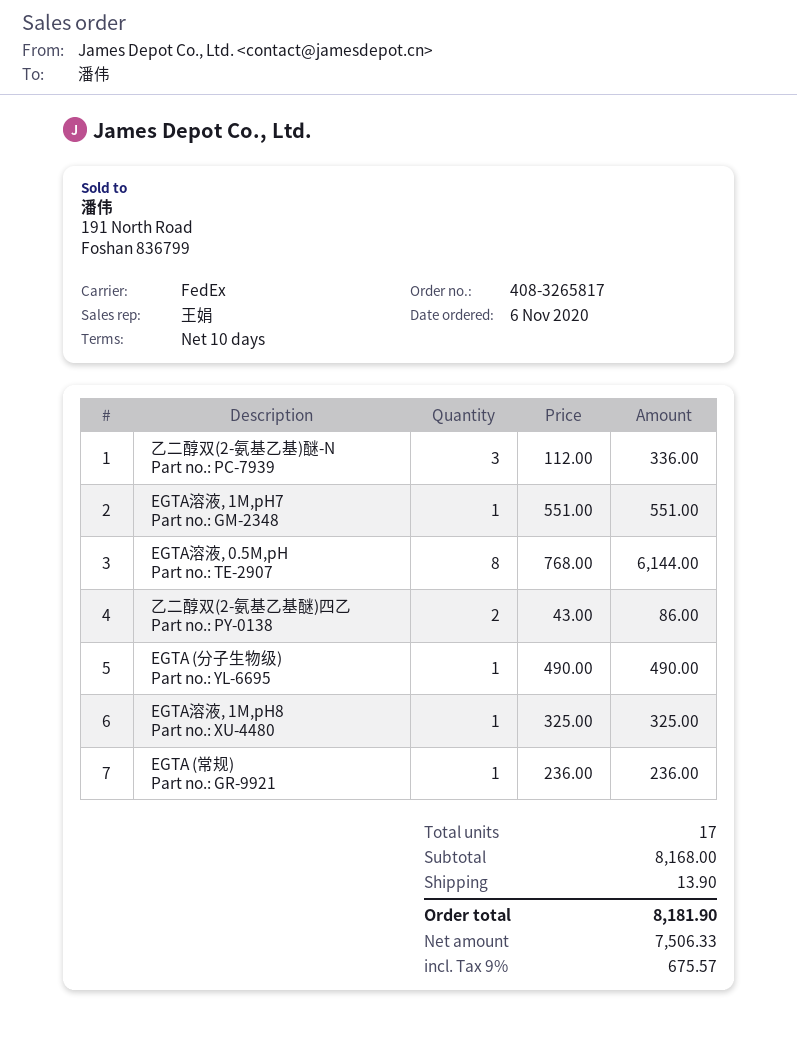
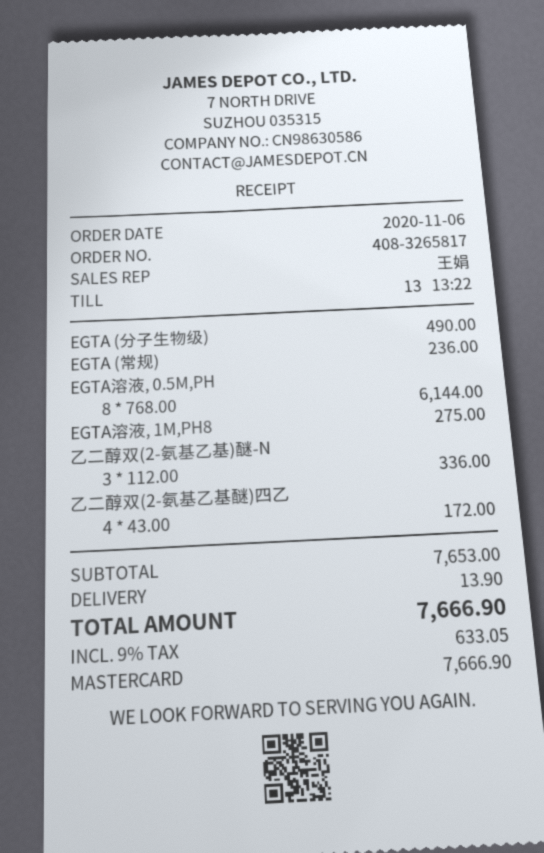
EGTA溶液, 1M,pH7: 1 x 551.00 = 551.00 -> none
乙二醇双(2-氨基乙基醚)四乙: 2 x 43.00 = 86.00 -> 4 x 43.00 = 172.00
EGTA溶液, 1M,pH8: 1 x 325.00 = 325.00 -> 1 x 275.00 = 275.00
subtotal: 8168.00 -> 7653.00
tax: 9% = 675.57 -> 9% = 633.05
total: 8181.90 -> 7666.90

